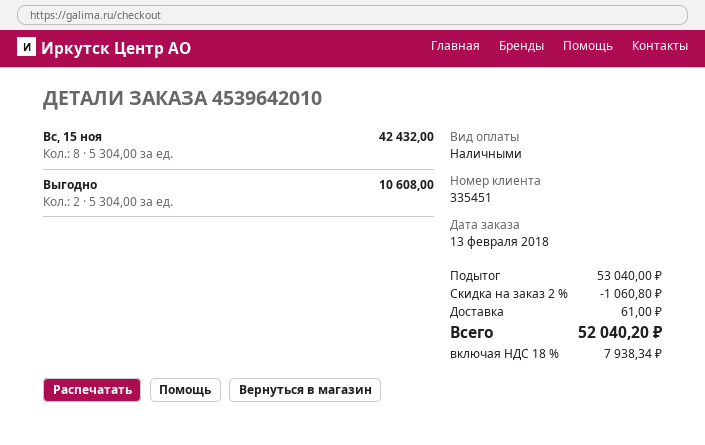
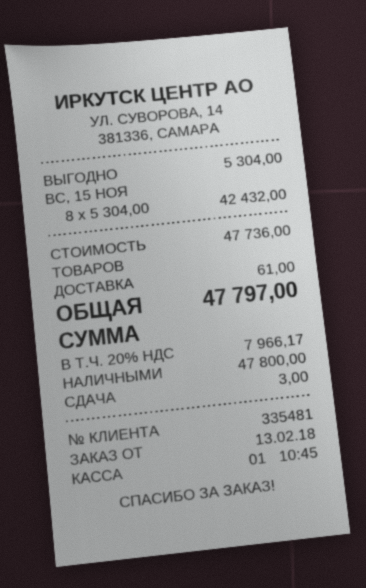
customer number: 335451 -> 335481
Выгодно: 2 x 5304.00 = 10608.00 -> 1 x 5304.00 = 5304.00
subtotal: 53040.00 -> 47736.00
discount: 2% = 1060.80 -> none
tax: 18% = 7938.34 -> 20% = 7966.17
total: 52040.20 -> 47797.00

